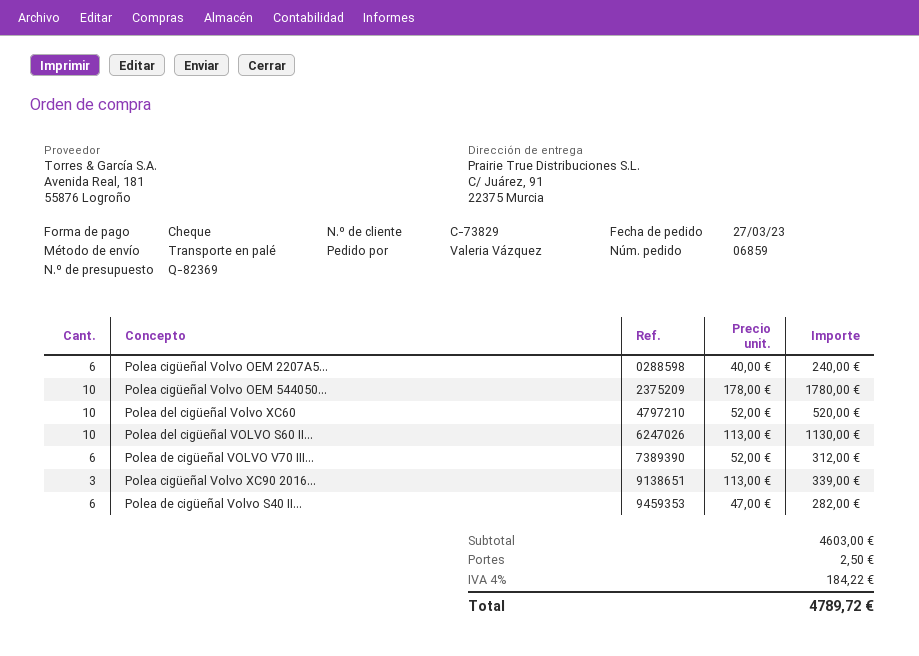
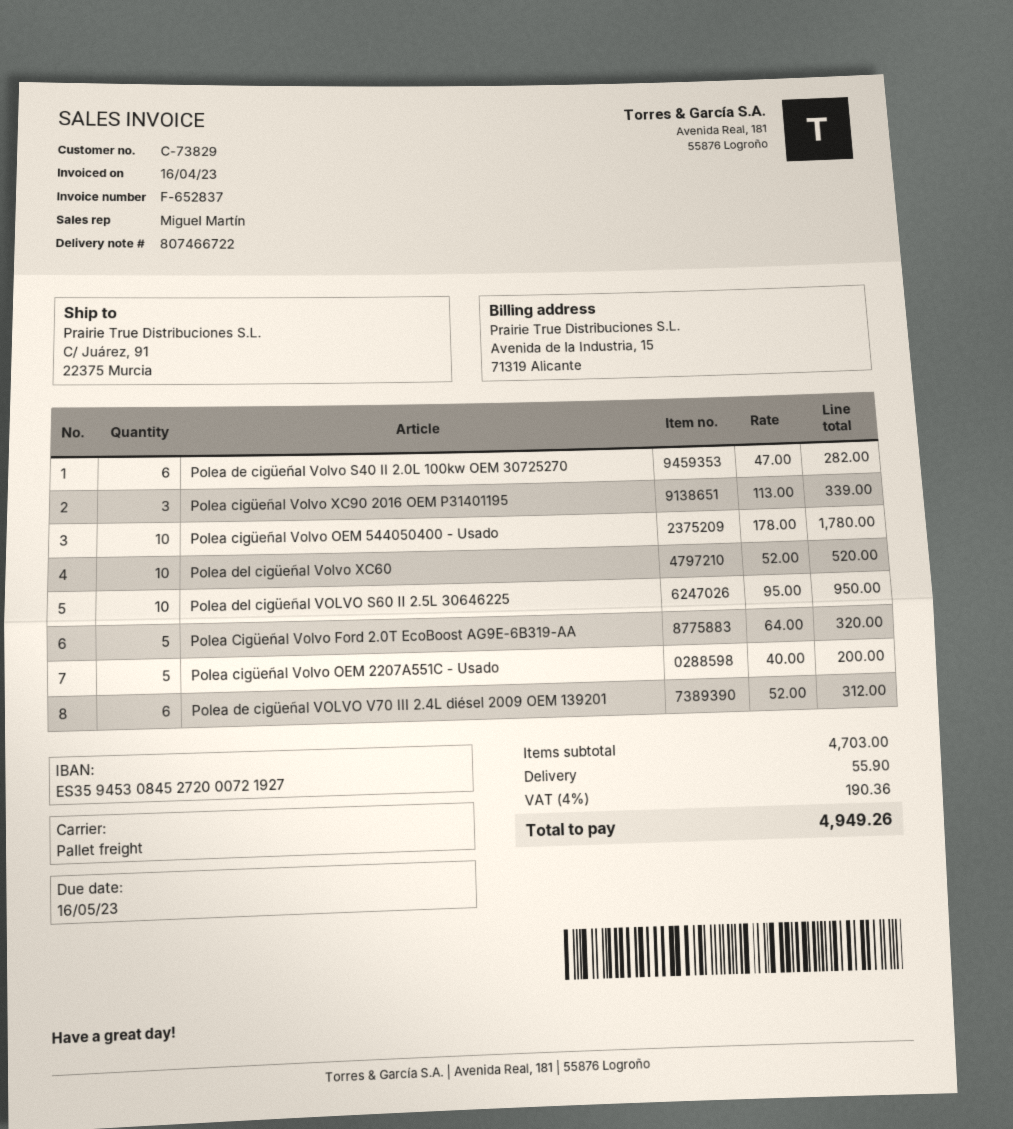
Polea cigüeñal Volvo OEM 2207A5...: 6 x 40.00 = 240.00 -> 5 x 40.00 = 200.00
Polea del cigüeñal VOLVO S60 II...: 10 x 113.00 = 1130.00 -> 10 x 95.00 = 950.00
Polea Cigüeñal Volvo Ford 2.0T EcoBoost AG9E-6B319-AA: none -> 5 x 64.00 = 320.00
subtotal: 4603.00 -> 4703.00
shipping: 2.50 -> 55.90
tax: 4% = 184.22 -> 4% = 190.36
total: 4789.72 -> 4949.26

